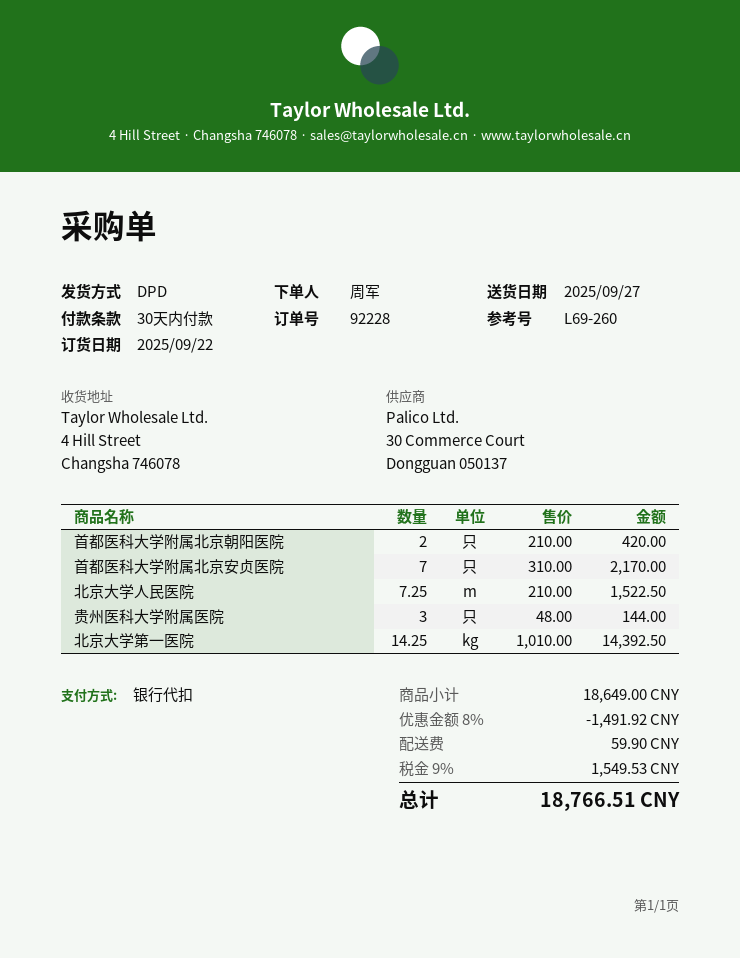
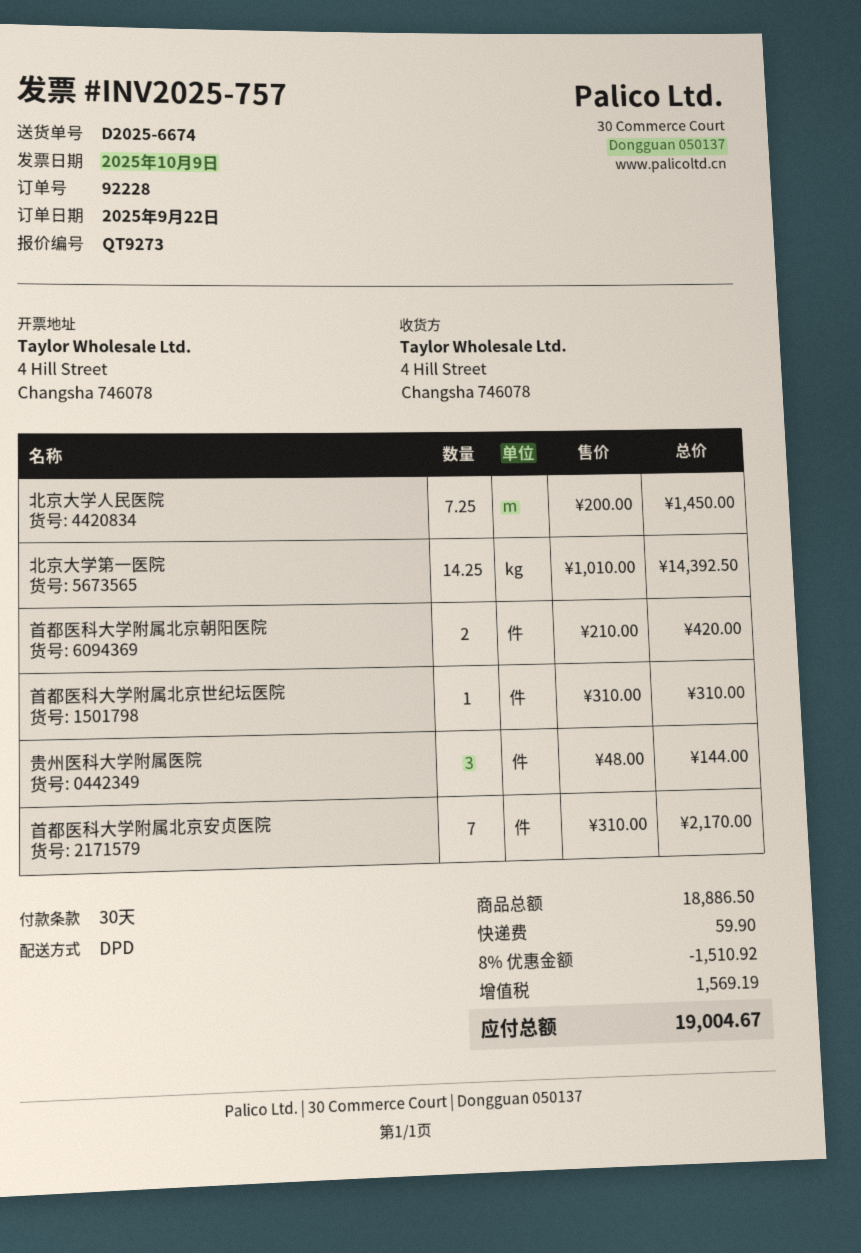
北京大学人民医院: 7.25 x 210.00 = 1522.50 -> 7.25 x 200.00 = 1450.00
首都医科大学附属北京世纪坛医院: none -> 1 x 310.00 = 310.00
subtotal: 18649.00 -> 18886.50
discount: 8% = 1491.92 -> 8% = 1510.92
tax: 1549.53 -> 1569.19
total: 18766.51 -> 19004.67

